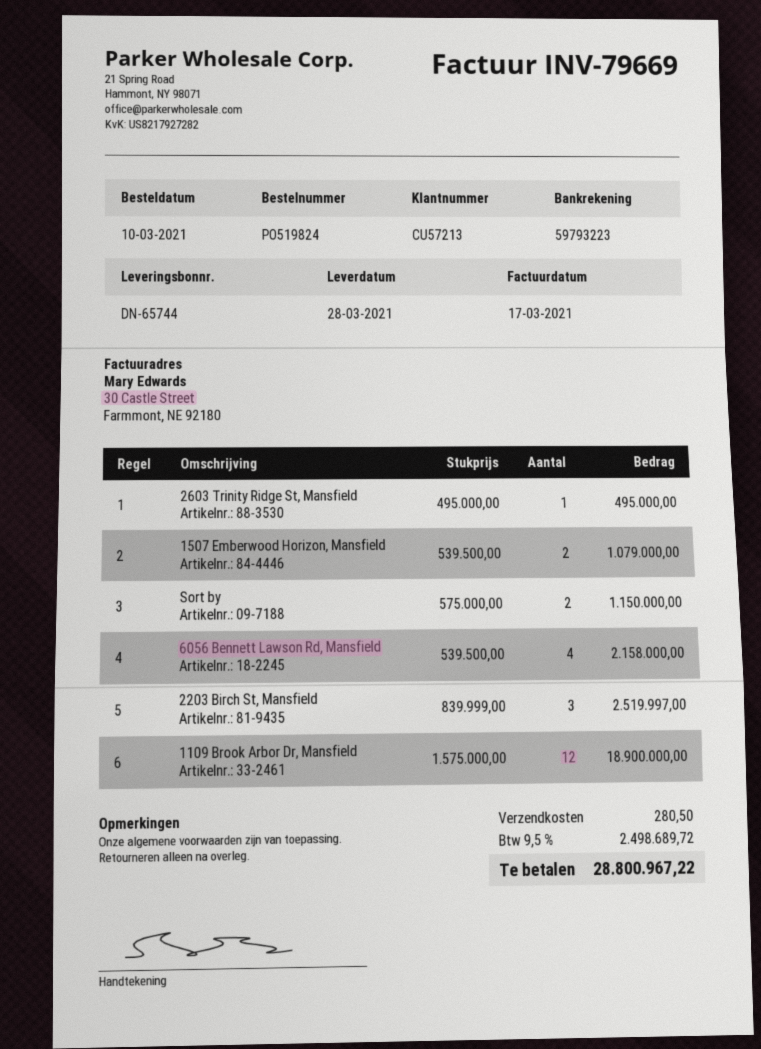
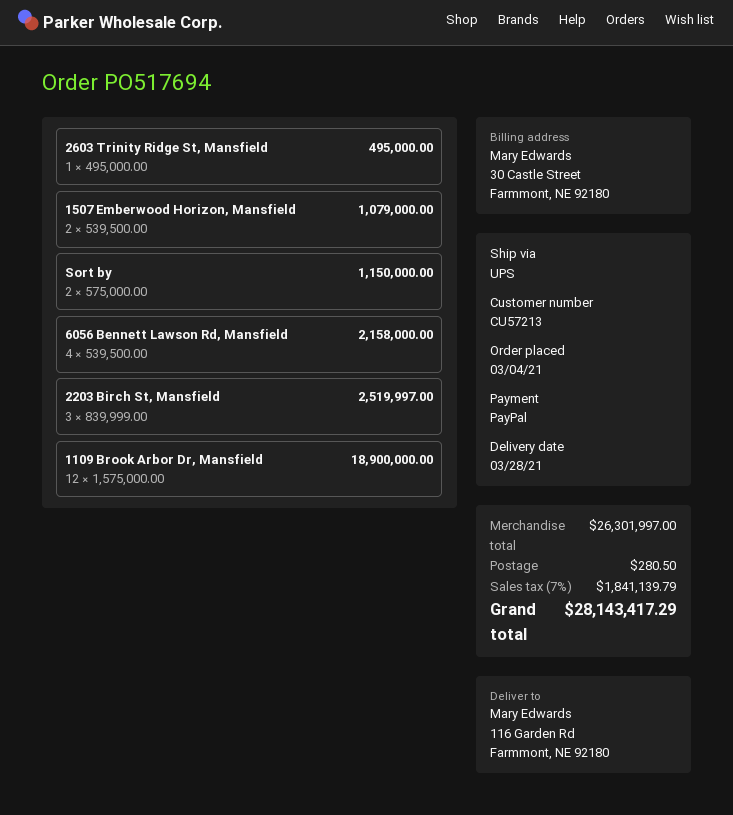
order number: PO519824 -> PO517694
order date: 2021-03-10 -> 2021-03-04
tax: 9.5% = 2498689.72 -> 7% = 1841139.79
total: 28800967.22 -> 28143417.29

